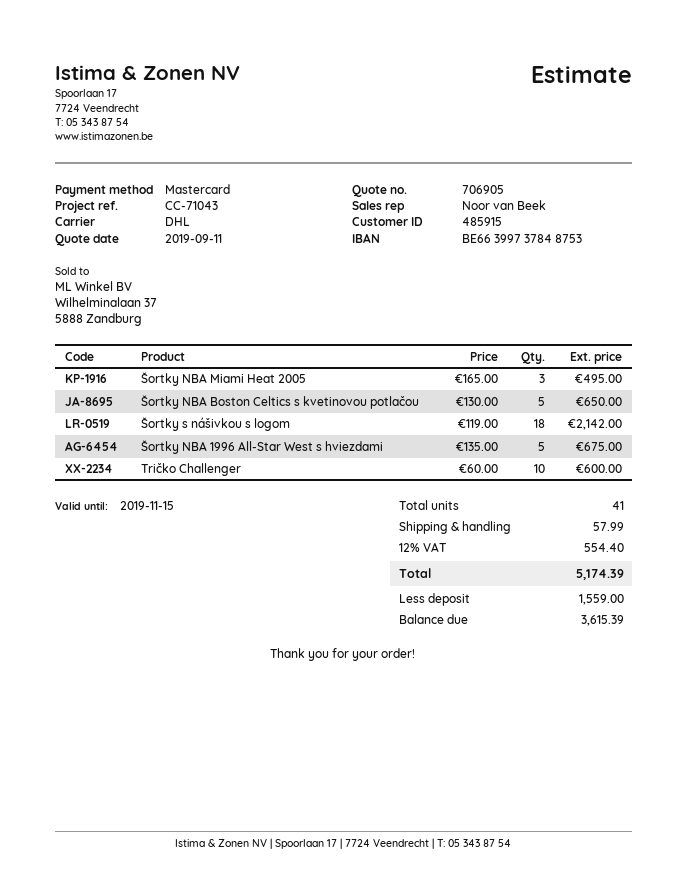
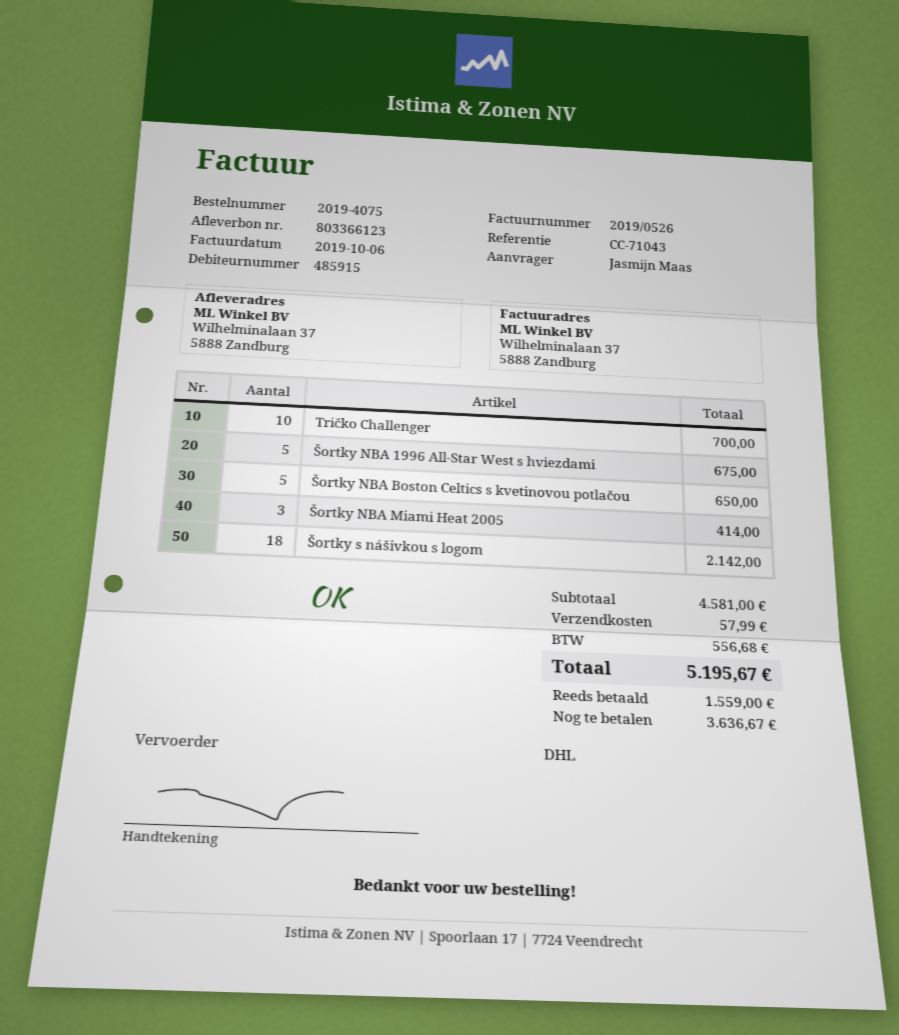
Šortky NBA Miami Heat 2005: 3 for 495.00 -> 3 for 414.00
Tričko Challenger: 10 for 600.00 -> 10 for 700.00
tax: 554.40 -> 556.68
total: 5174.39 -> 5195.67
balance: 3615.39 -> 3636.67

